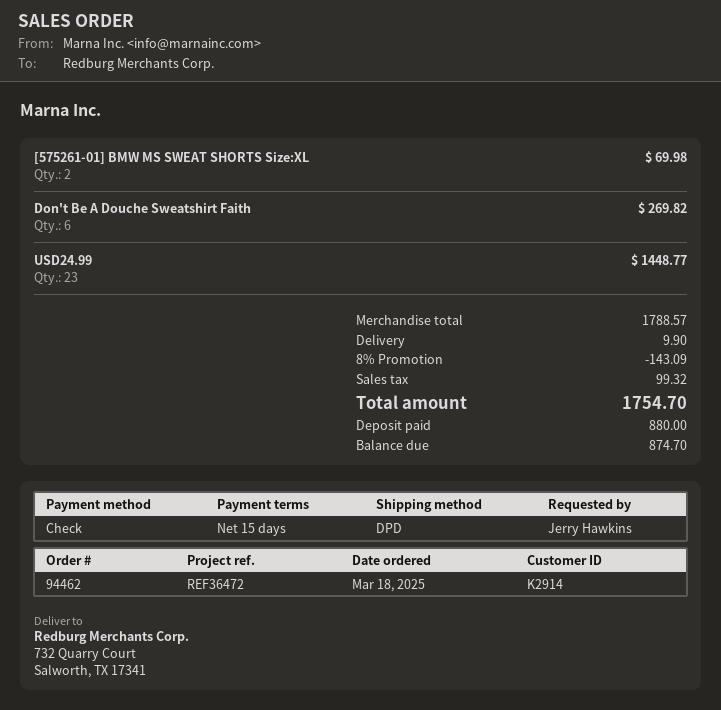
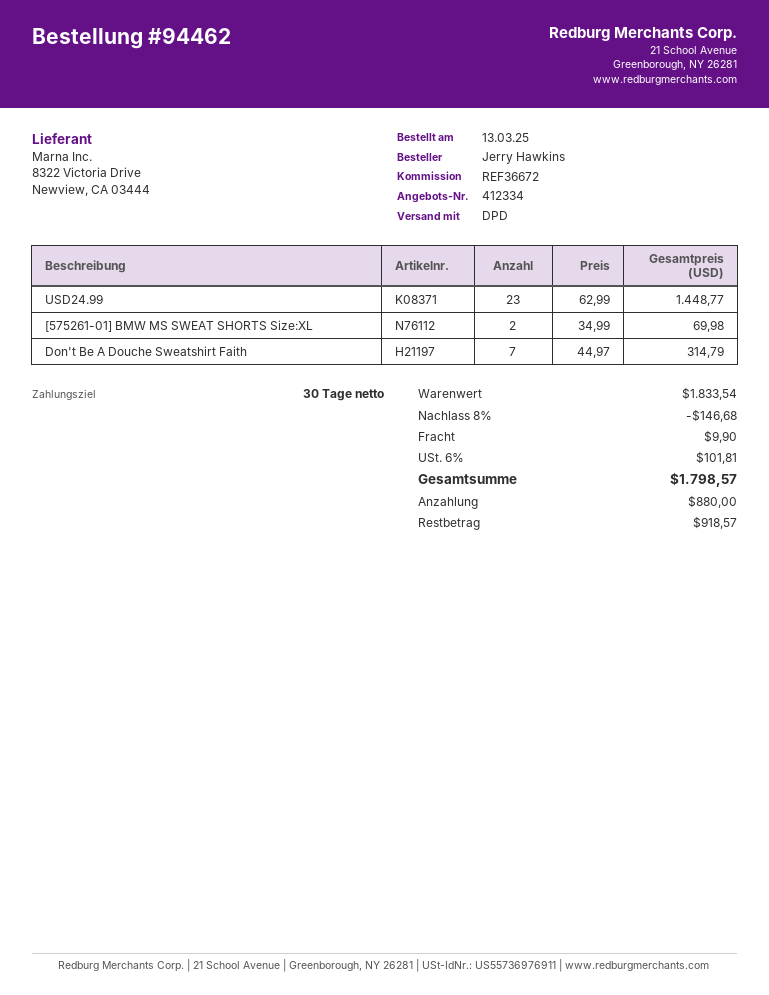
order date: 2025-03-18 -> 2025-03-13
payment terms: 15 days -> 30 days
reference: REF36472 -> REF36672
Don't Be A Douche Sweatshirt Faith: 6 for 269.82 -> 7 for 314.79
subtotal: 1788.57 -> 1833.54
discount: 8% = 143.09 -> 8% = 146.68
tax: 99.32 -> 101.81
total: 1754.70 -> 1798.57
balance: 874.70 -> 918.57

